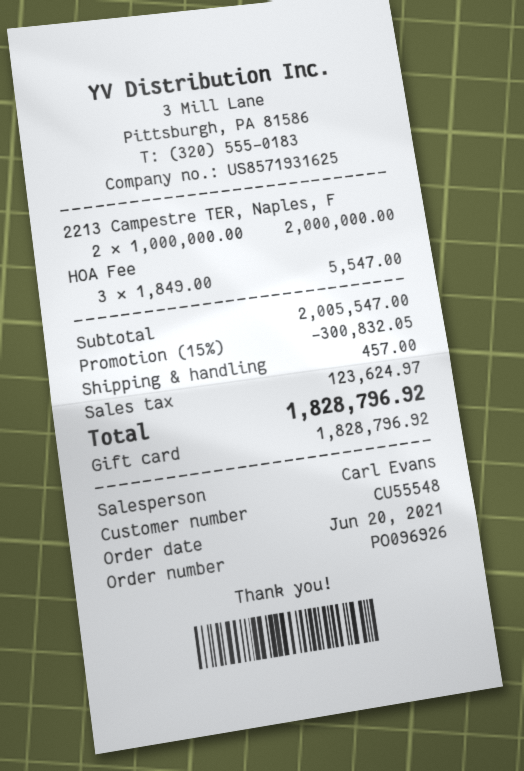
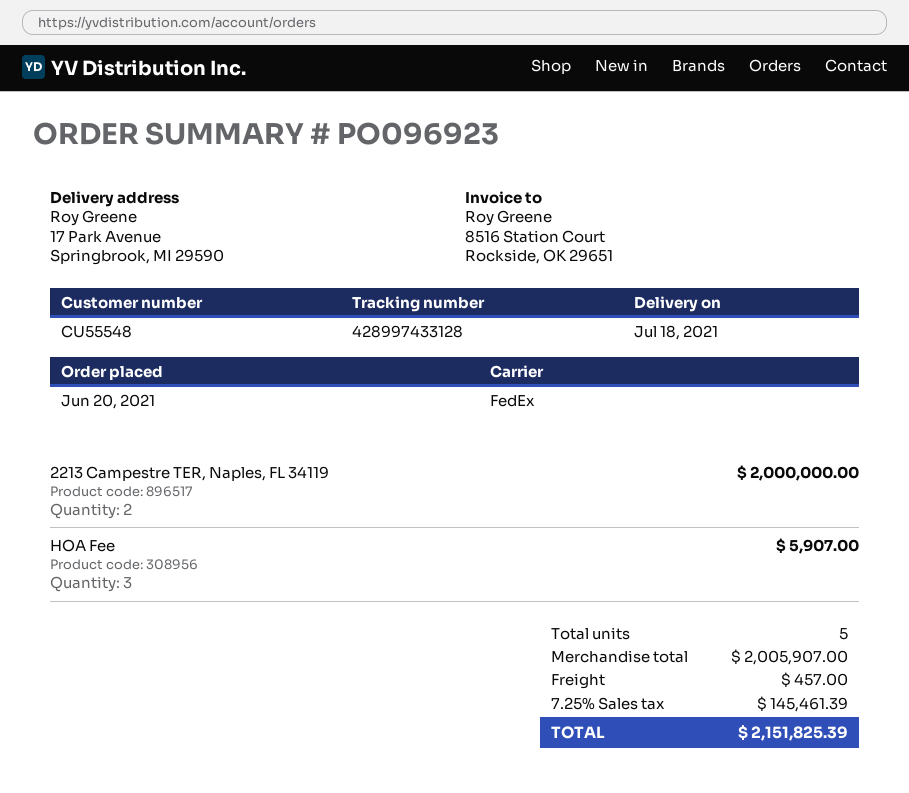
order number: PO096926 -> PO096923
HOA Fee: 3 for 5547.00 -> 3 for 5907.00
subtotal: 2005547.00 -> 2005907.00
discount: 15% = 300832.05 -> none
tax: 123624.97 -> 145461.39
total: 1828796.92 -> 2151825.39

